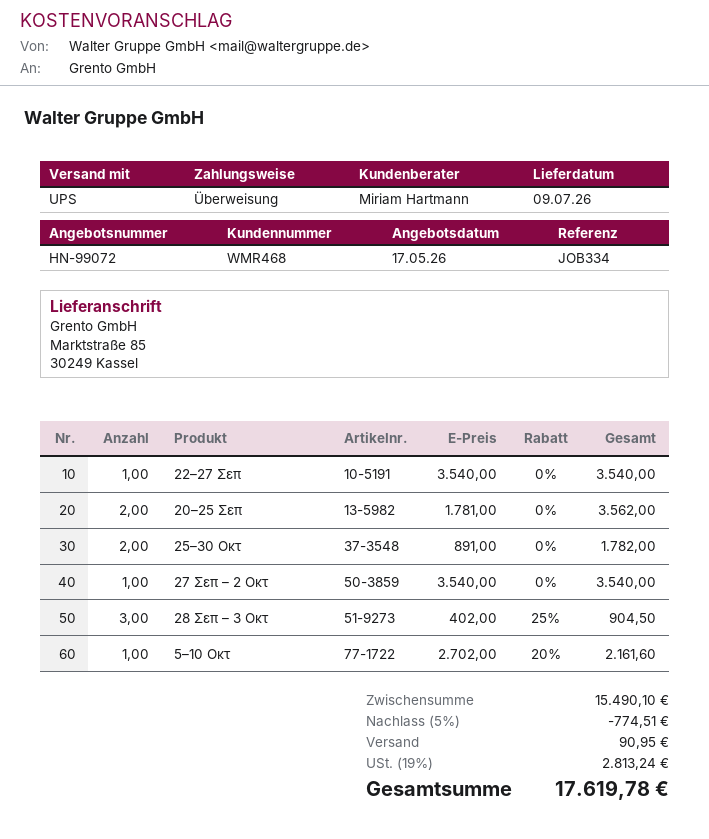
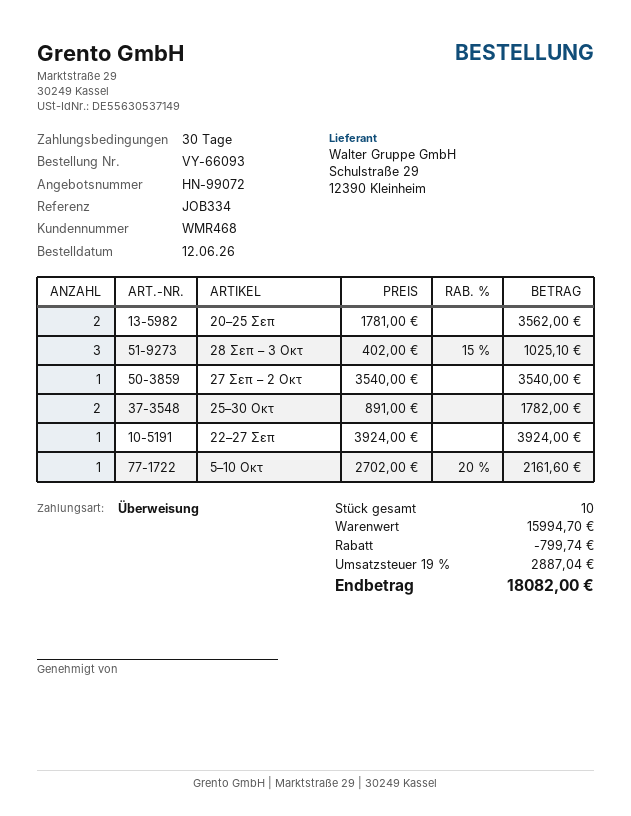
22–27 Σεπ: 1 x 3540.00 = 3540.00 -> 1 x 3924.00 = 3924.00
28 Σεπ – 3 Οκτ: 3 x 402.00 - 25% = 904.50 -> 3 x 402.00 - 15% = 1025.10
subtotal: 15490.10 -> 15994.70
discount: 774.51 -> 799.74
shipping: 90.95 -> none
tax: 19% = 2813.24 -> 19% = 2887.04
total: 17619.78 -> 18082.00

